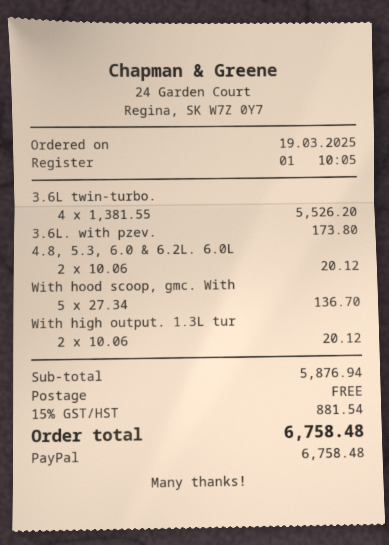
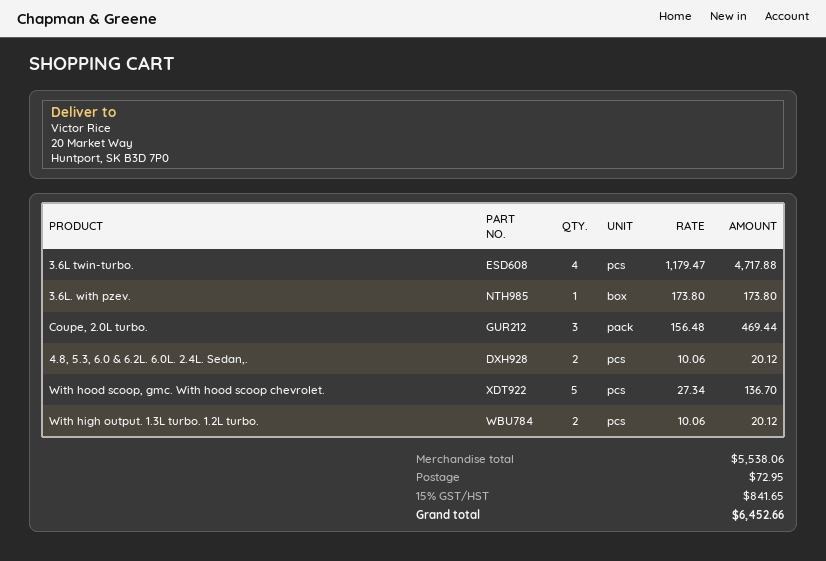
3.6L twin-turbo.: 4 x 1381.55 = 5526.20 -> 4 x 1179.47 = 4717.88
Coupe, 2.0L turbo.: none -> 3 x 156.48 = 469.44
subtotal: 5876.94 -> 5538.06
shipping: 0.00 -> 72.95
tax: 15% = 881.54 -> 15% = 841.65
total: 6758.48 -> 6452.66

